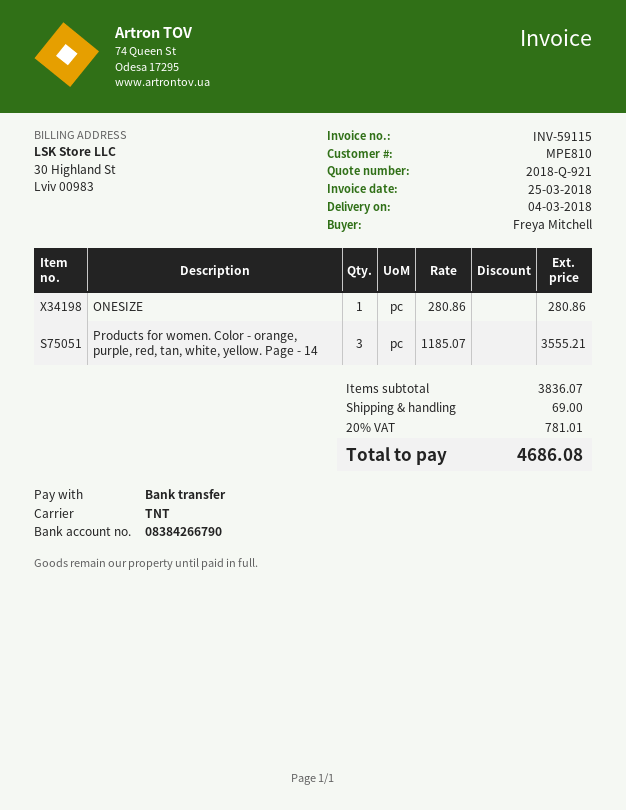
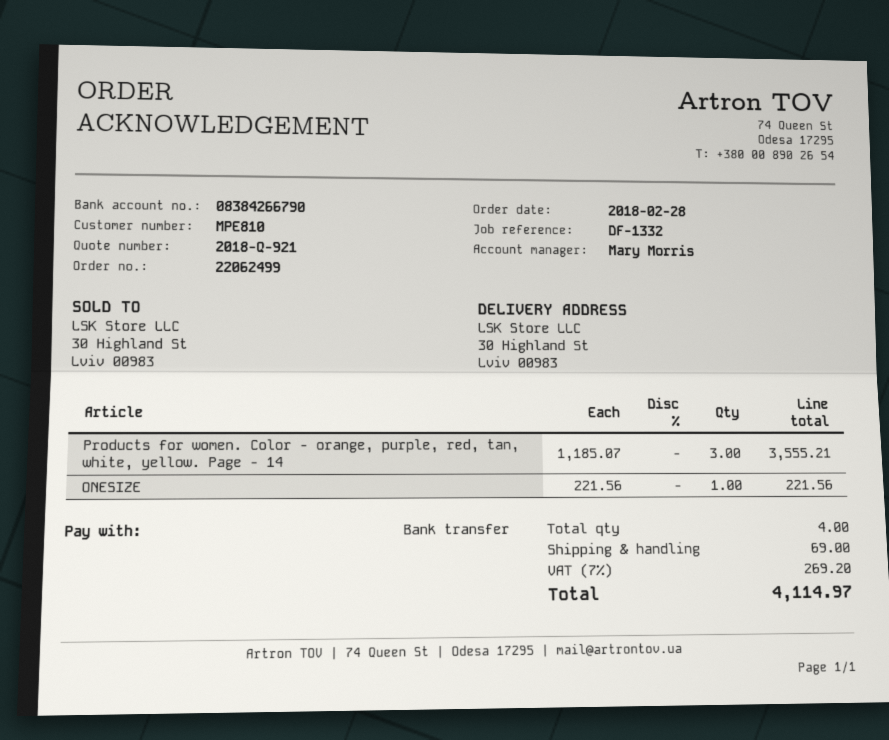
ONESIZE: 1 x 280.86 = 280.86 -> 1 x 221.56 = 221.56
tax: 20% = 781.01 -> 7% = 269.20
total: 4686.08 -> 4114.97

